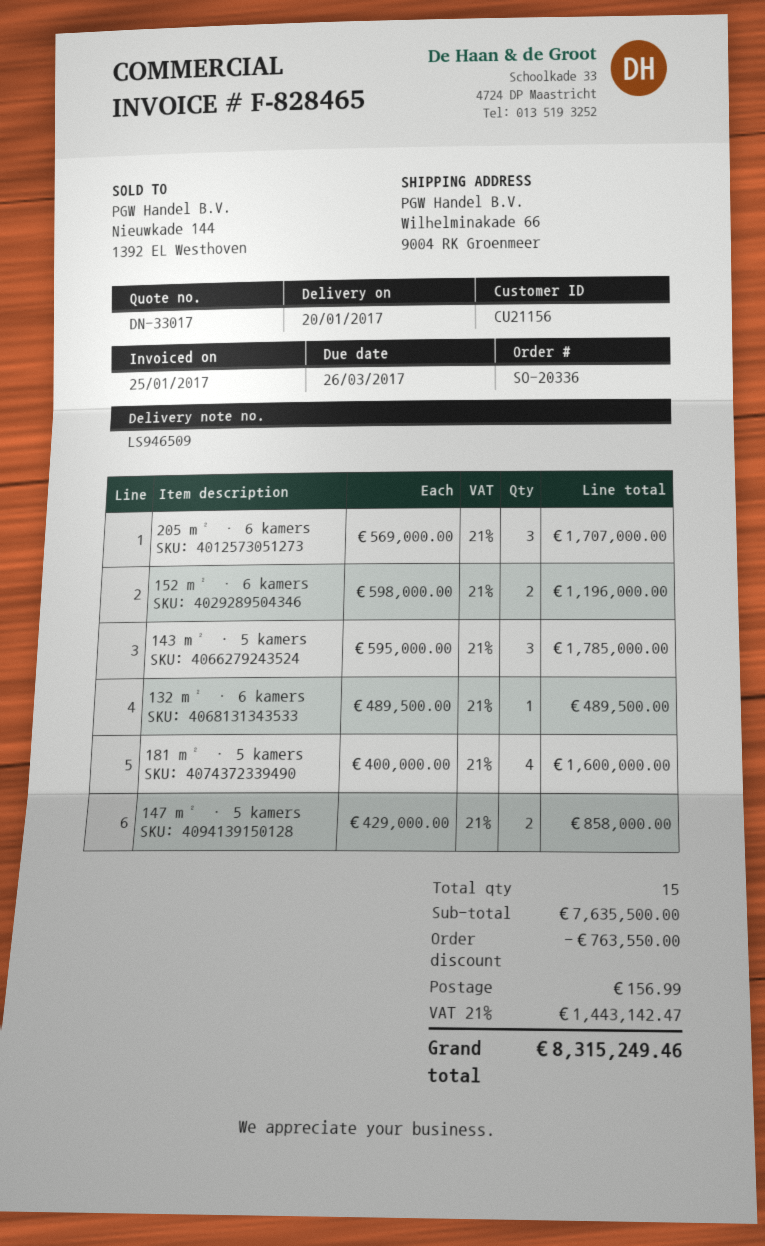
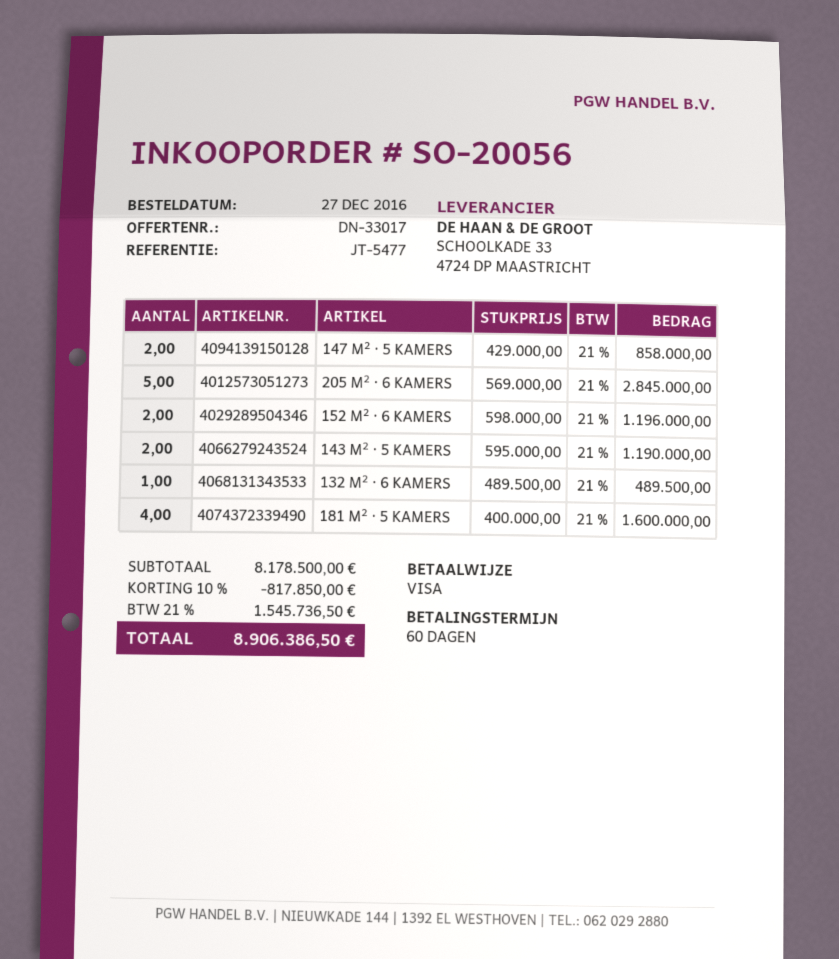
order number: SO-20336 -> SO-20056
205 m² · 6 kamers: 3 x 569000.00 = 1707000.00 -> 5 x 569000.00 = 2845000.00
143 m² · 5 kamers: 3 x 595000.00 = 1785000.00 -> 2 x 595000.00 = 1190000.00
subtotal: 7635500.00 -> 8178500.00
discount: 763550.00 -> 817850.00
shipping: 156.99 -> none
tax: 21% = 1443142.47 -> 21% = 1545736.50
total: 8315249.46 -> 8906386.50

